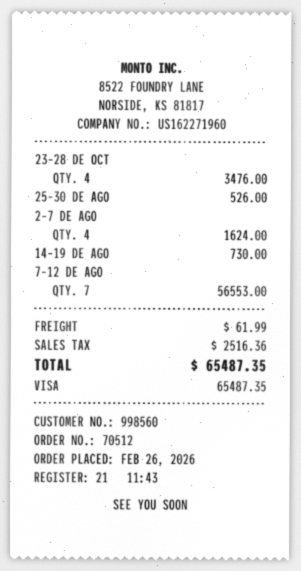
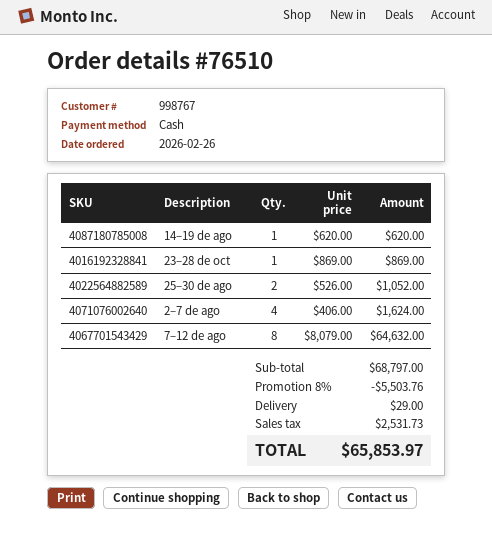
order number: 70512 -> 76510
customer number: 998560 -> 998767
payment method: Visa -> cash
23–28 DE OCT: 4 for 3476.00 -> 1 for 869.00
25–30 DE AGO: 1 for 526.00 -> 2 for 1052.00
14–19 DE AGO: 1 for 730.00 -> 1 for 620.00
7–12 DE AGO: 7 for 56553.00 -> 8 for 64632.00
discount: none -> 8% = 5503.76
shipping: 61.99 -> 29.00
tax: 2516.36 -> 2531.73
total: 65487.35 -> 65853.97

